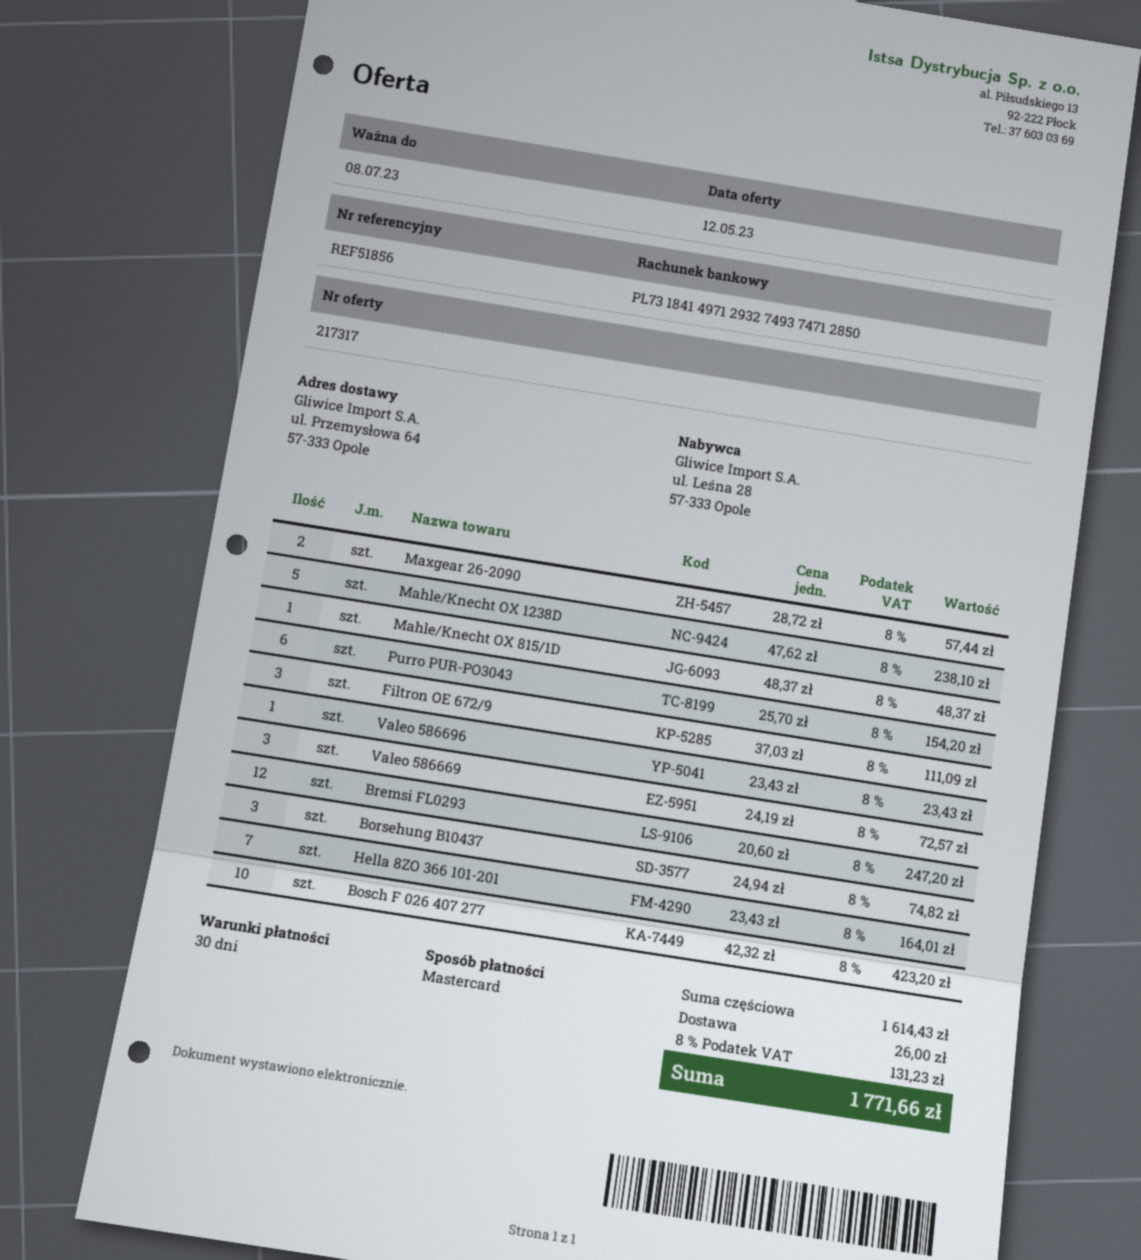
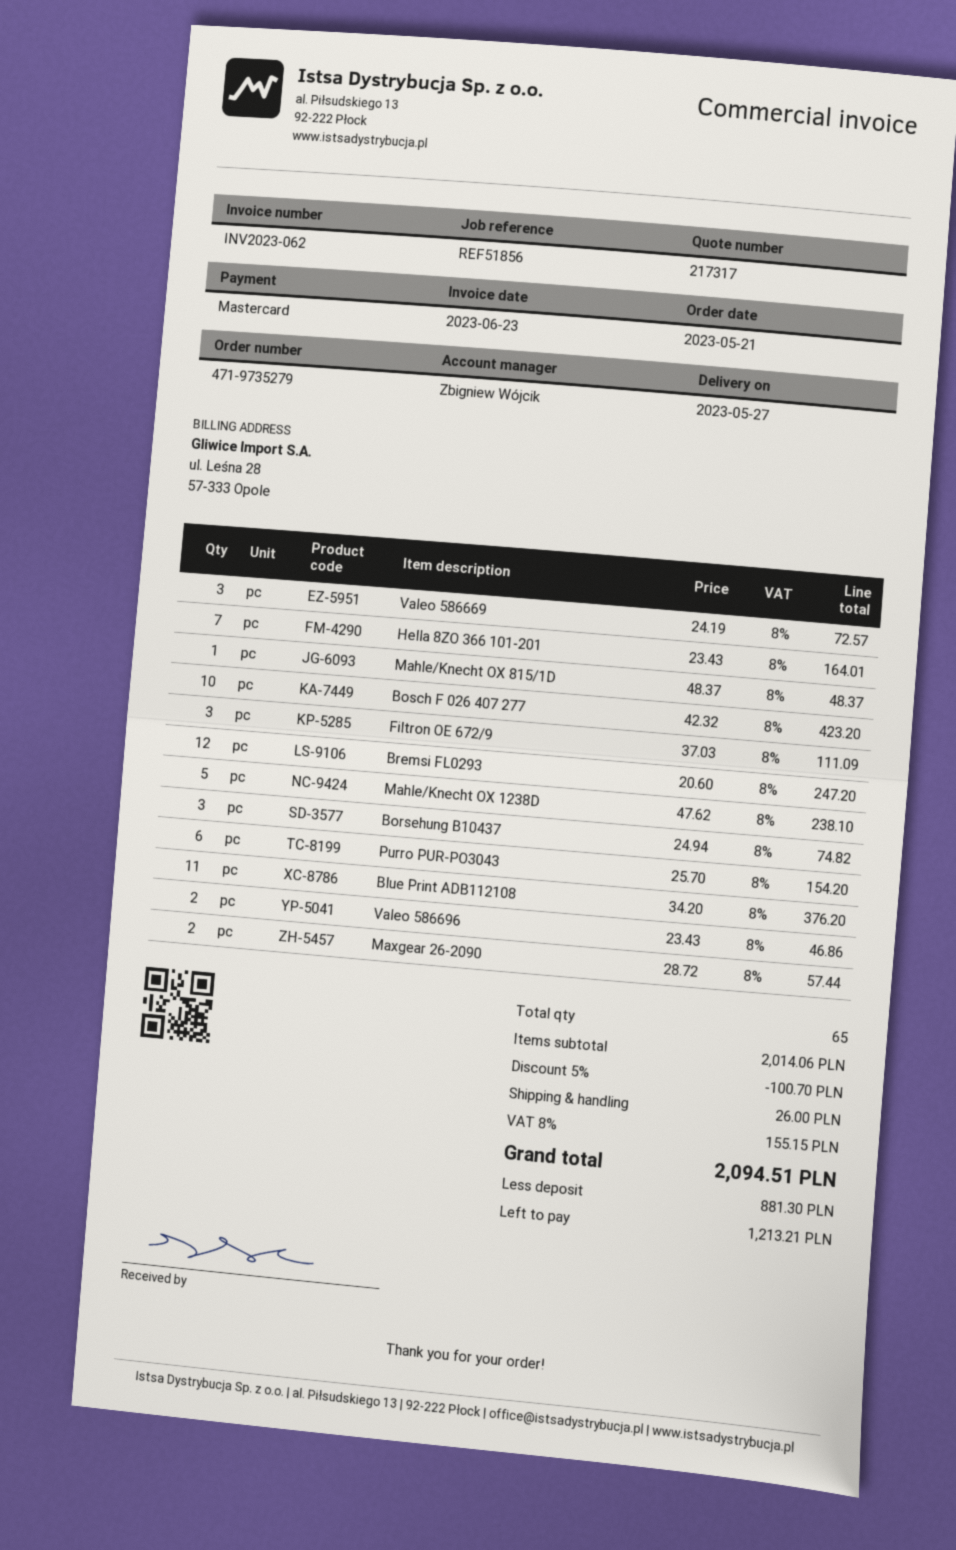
Valeo 586696: 1 x 23.43 = 23.43 -> 2 x 23.43 = 46.86
Blue Print ADB112108: none -> 11 x 34.20 = 376.20
subtotal: 1614.43 -> 2014.06
discount: none -> 5% = 100.70
tax: 8% = 131.23 -> 8% = 155.15
total: 1771.66 -> 2094.51

